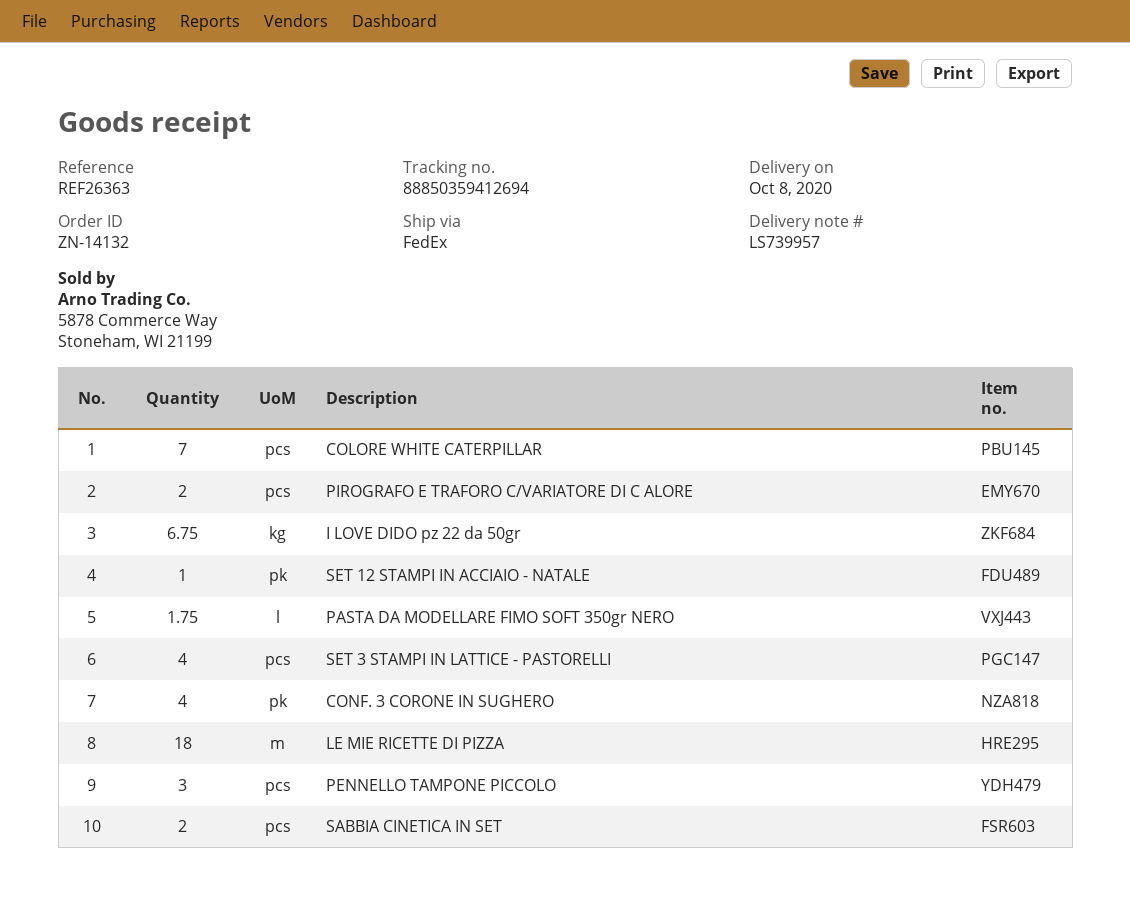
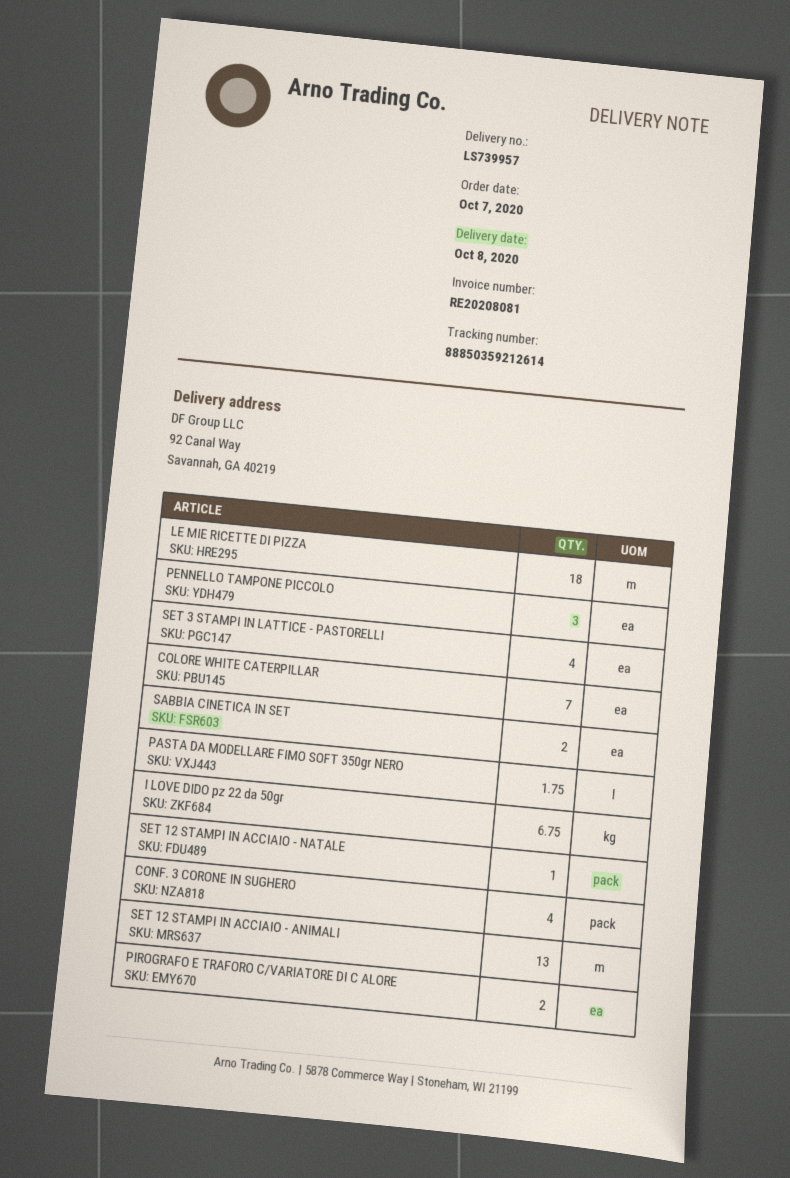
tracking number: 88850359412694 -> 88850359212614
SET 12 STAMPI IN ACCIAIO - ANIMALI: none -> 13

